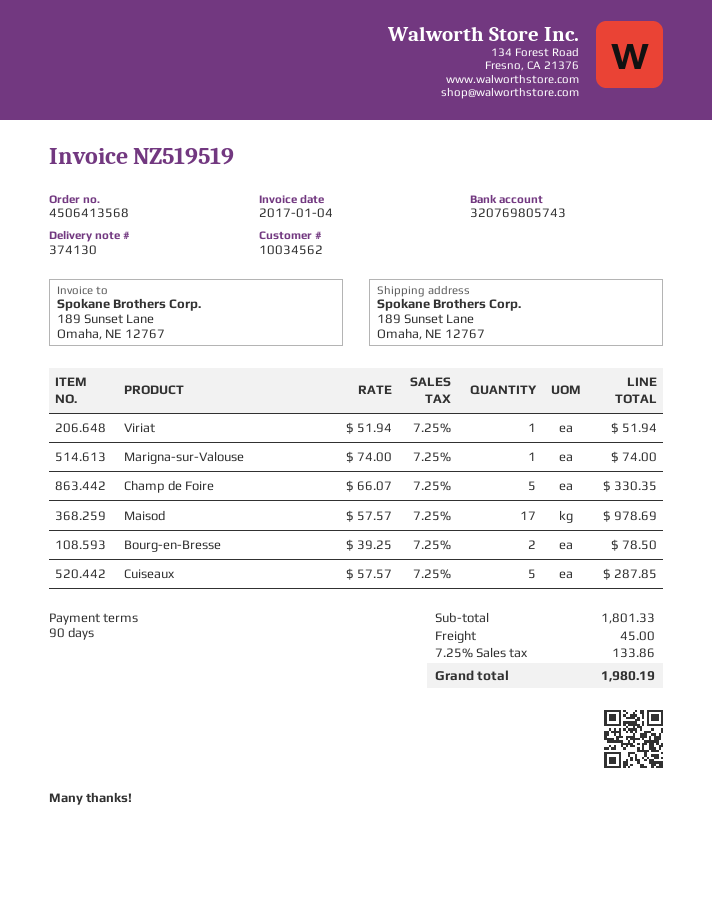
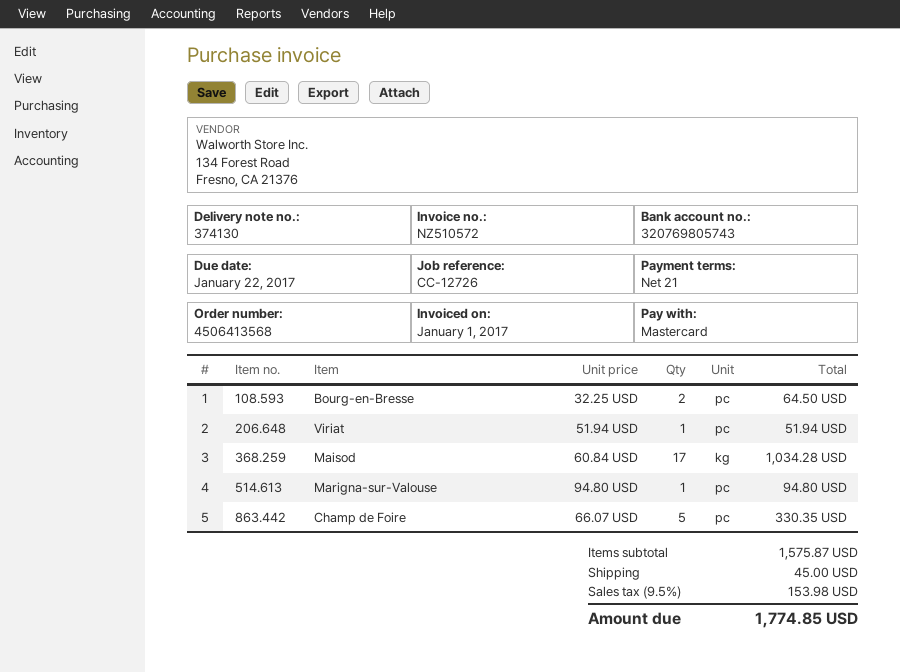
invoice number: NZ519519 -> NZ510572
invoice date: 2017-01-04 -> 2017-01-01
payment terms: 90 days -> 21 days
Marigna-sur-Valouse: 1 x 74.00 = 74.00 -> 1 x 94.80 = 94.80
Maisod: 17 x 57.57 = 978.69 -> 17 x 60.84 = 1034.28
Bourg-en-Bresse: 2 x 39.25 = 78.50 -> 2 x 32.25 = 64.50
Cuiseaux: 5 x 57.57 = 287.85 -> none
subtotal: 1801.33 -> 1575.87
tax: 7.25% = 133.86 -> 9.5% = 153.98
total: 1980.19 -> 1774.85

